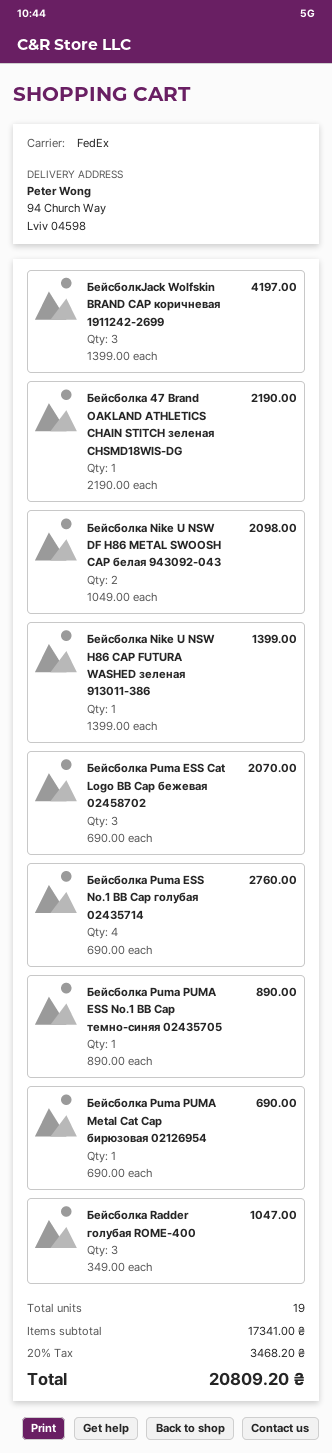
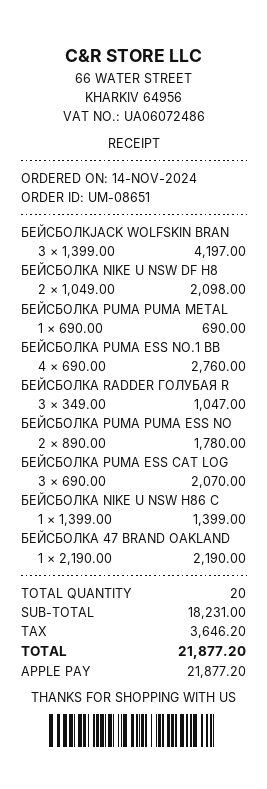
Бейсболка Puma PUMA ESS No.1 BB Cap темно-синяя 02435705: 1 x 890.00 = 890.00 -> 2 x 890.00 = 1780.00
total quantity: 19 -> 20
subtotal: 17341.00 -> 18231.00
tax: 3468.20 -> 3646.20
total: 20809.20 -> 21877.20

